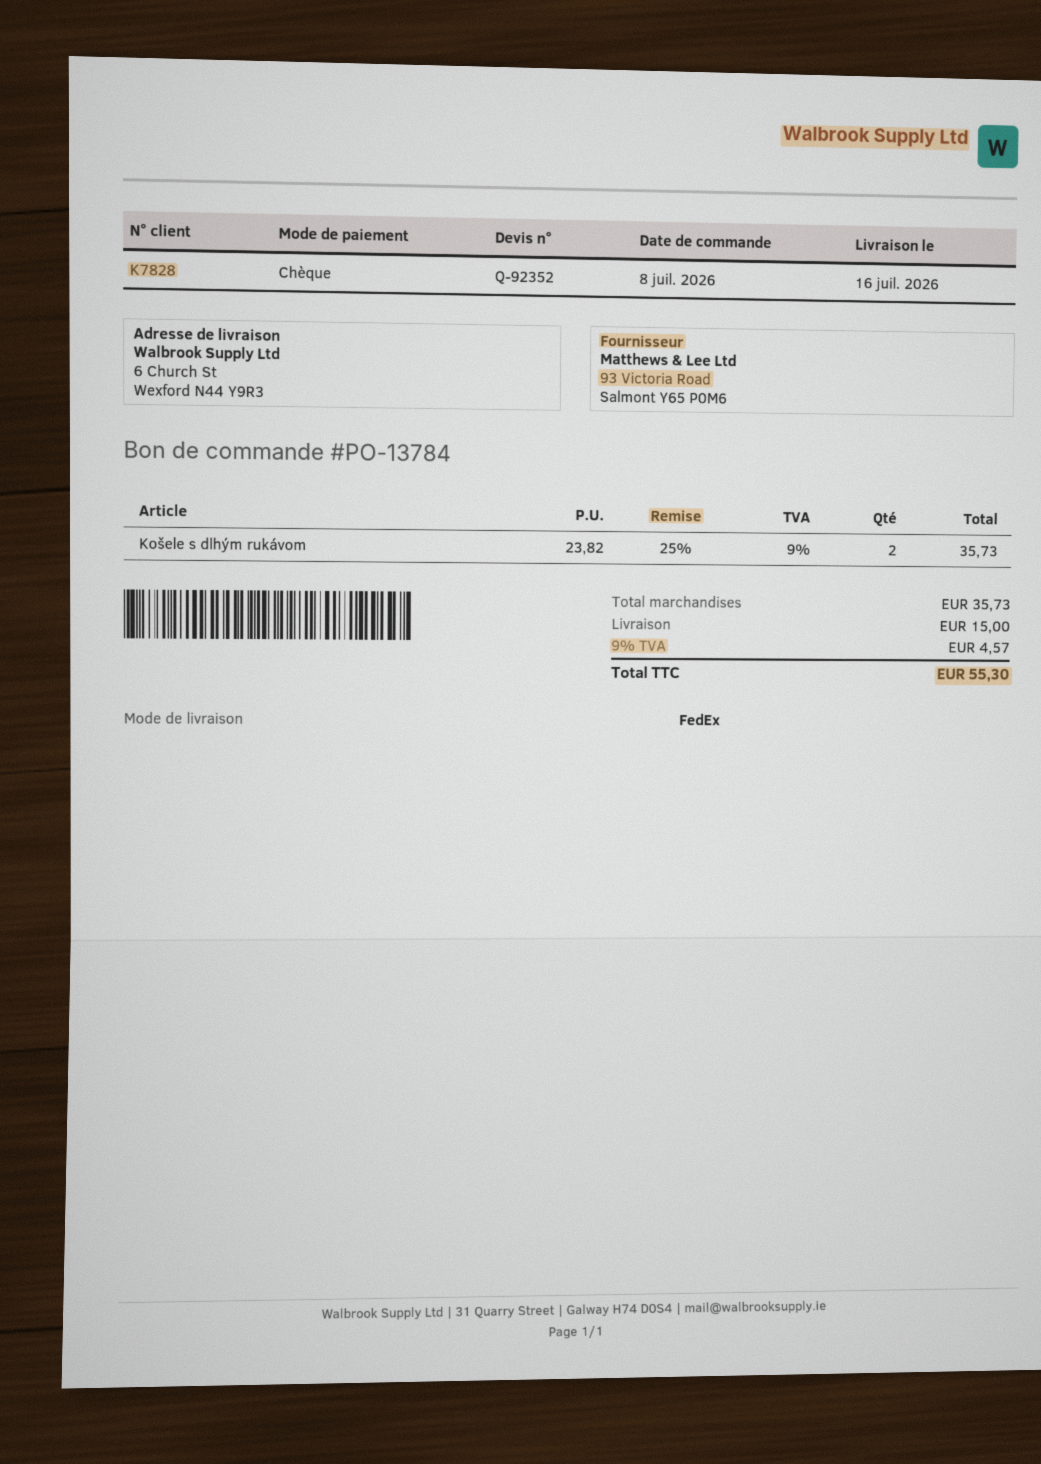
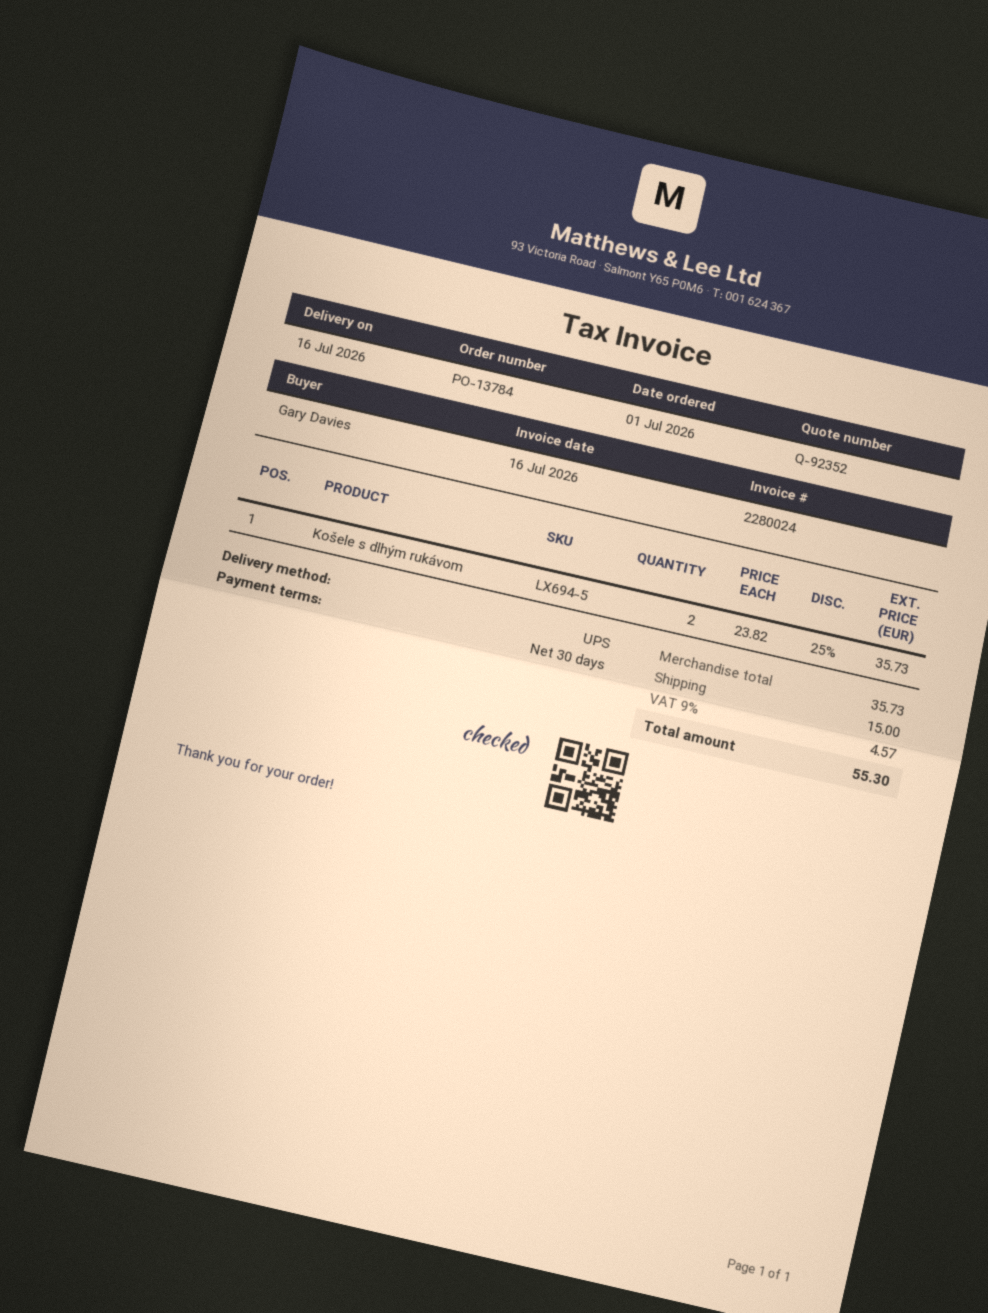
order date: 2026-07-08 -> 2026-07-01
shipping method: FedEx -> UPS

